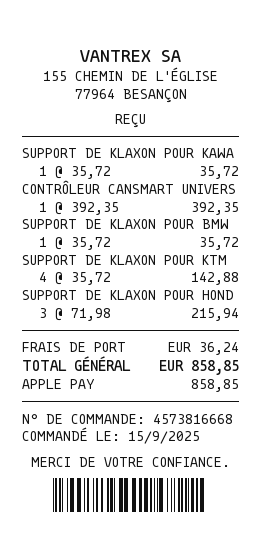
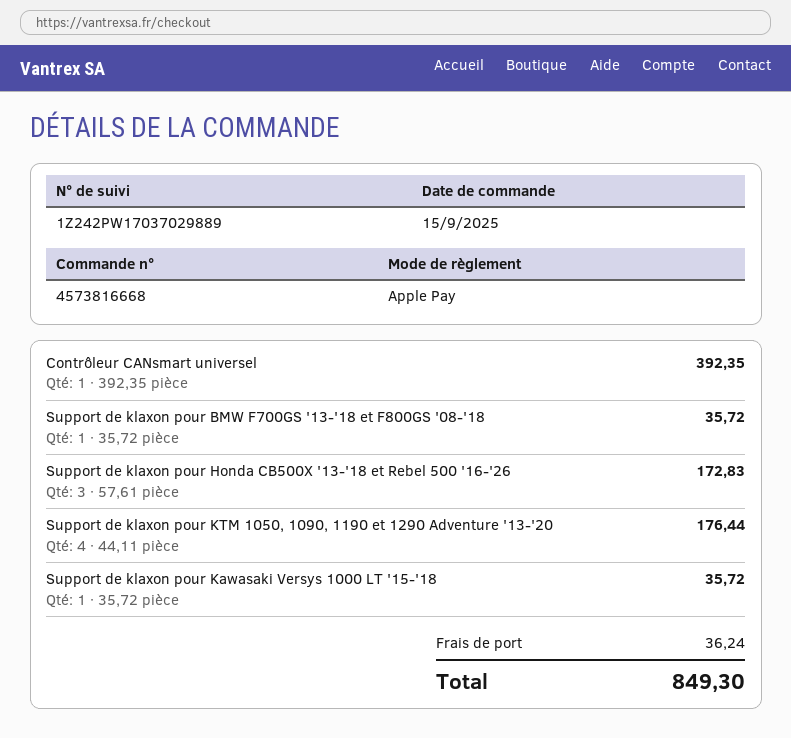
SUPPORT DE KLAXON POUR KTM: 4 x 35.72 = 142.88 -> 4 x 44.11 = 176.44
SUPPORT DE KLAXON POUR HOND: 3 x 71.98 = 215.94 -> 3 x 57.61 = 172.83
total: 858.85 -> 849.30

